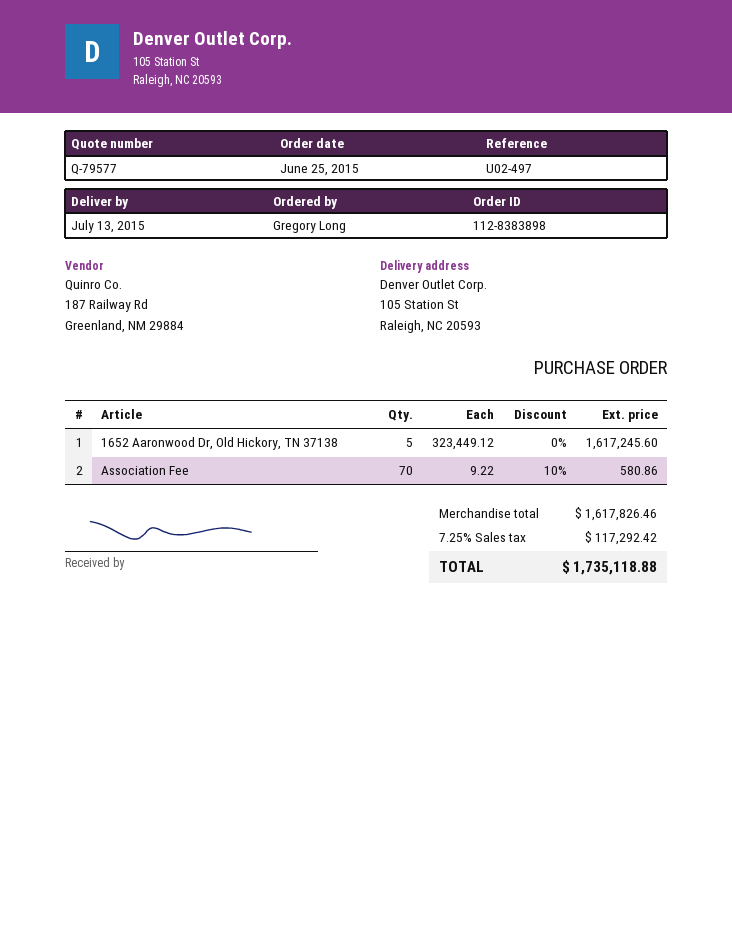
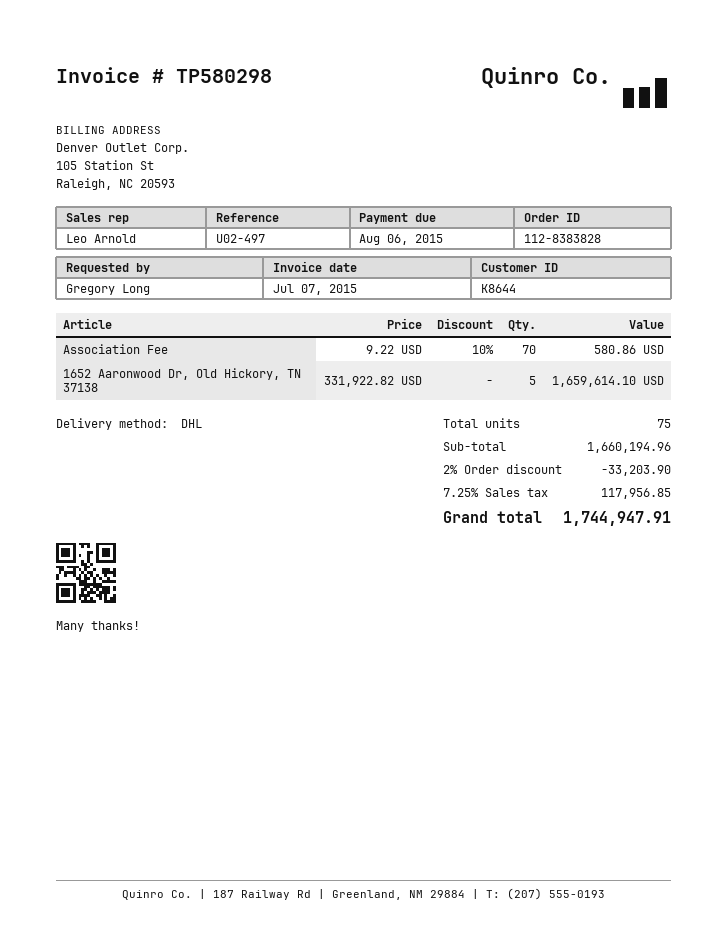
order number: 112-8383898 -> 112-8383828
1652 Aaronwood Dr, Old Hickory, TN 37138: 5 x 323449.12 = 1617245.60 -> 5 x 331922.82 = 1659614.10
subtotal: 1617826.46 -> 1660194.96
discount: none -> 2% = 33203.90
tax: 7.25% = 117292.42 -> 7.25% = 117956.85
total: 1735118.88 -> 1744947.91

